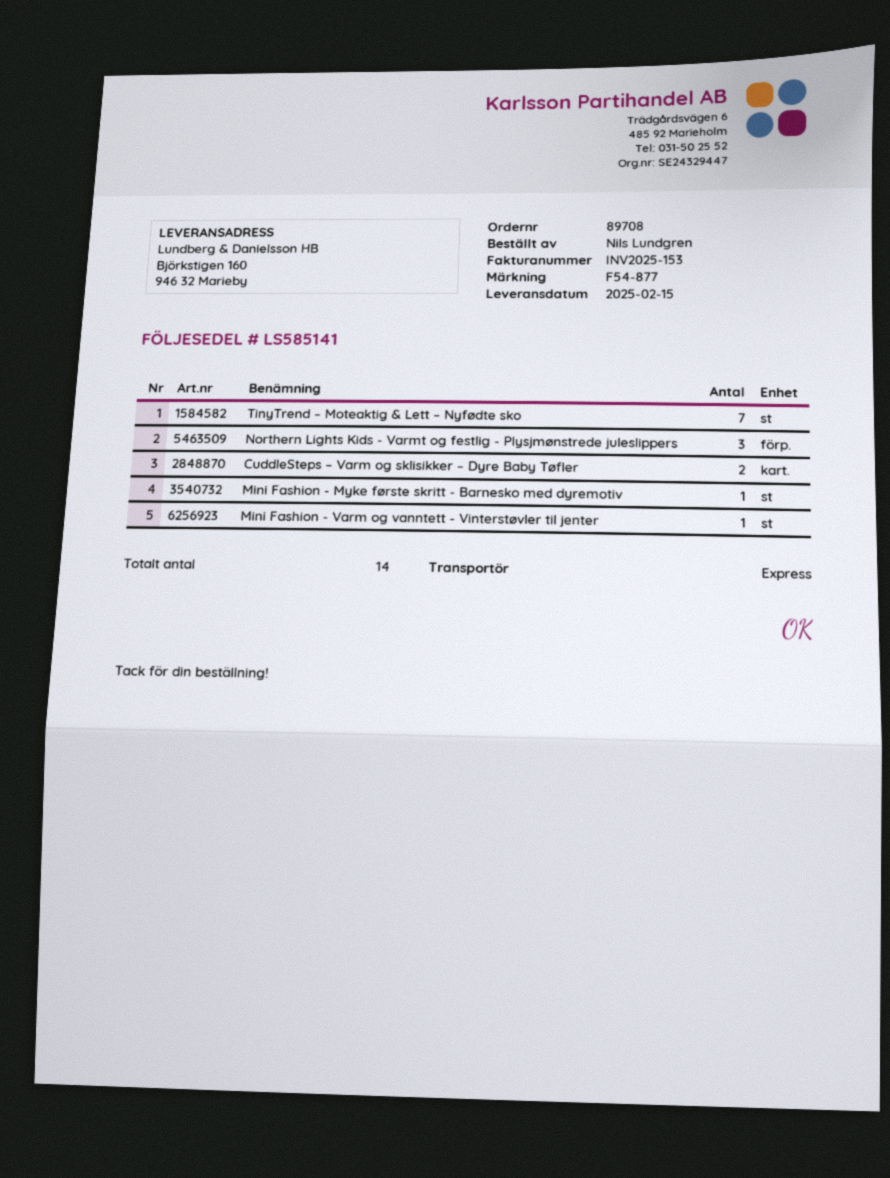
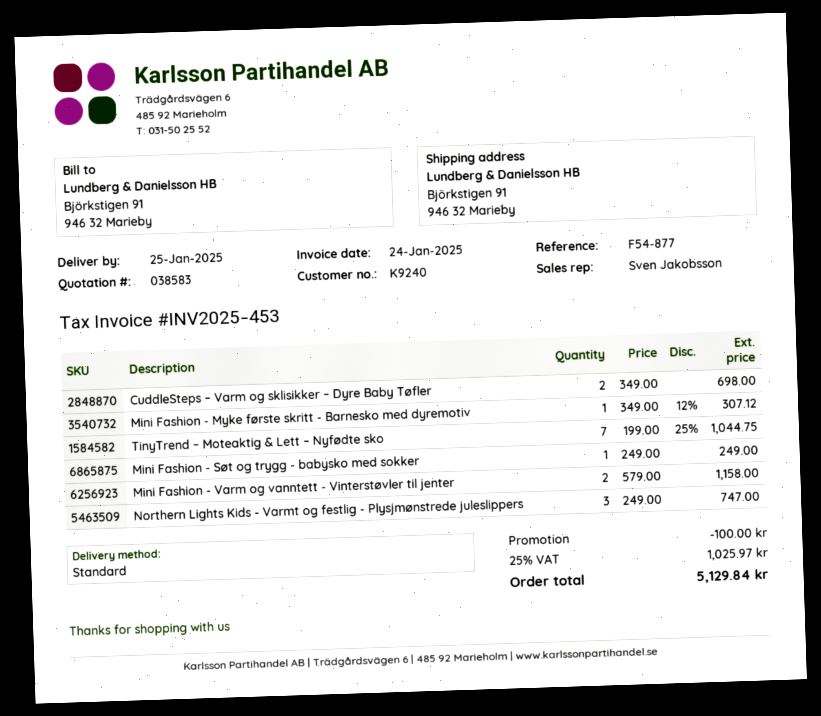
delivery date: 2025-02-15 -> 2025-01-25
invoice number: INV2025-153 -> INV2025-453
shipping method: express -> standard
ship to: Björkstigen 160, 946 32 Marieby -> Björkstigen 91, 946 32 Marieby
Mini Fashion - Varm og vanntett - Vinterstøvler til jenter: 1 -> 2
Mini Fashion - Søt og trygg - babysko med sokker: none -> 1

